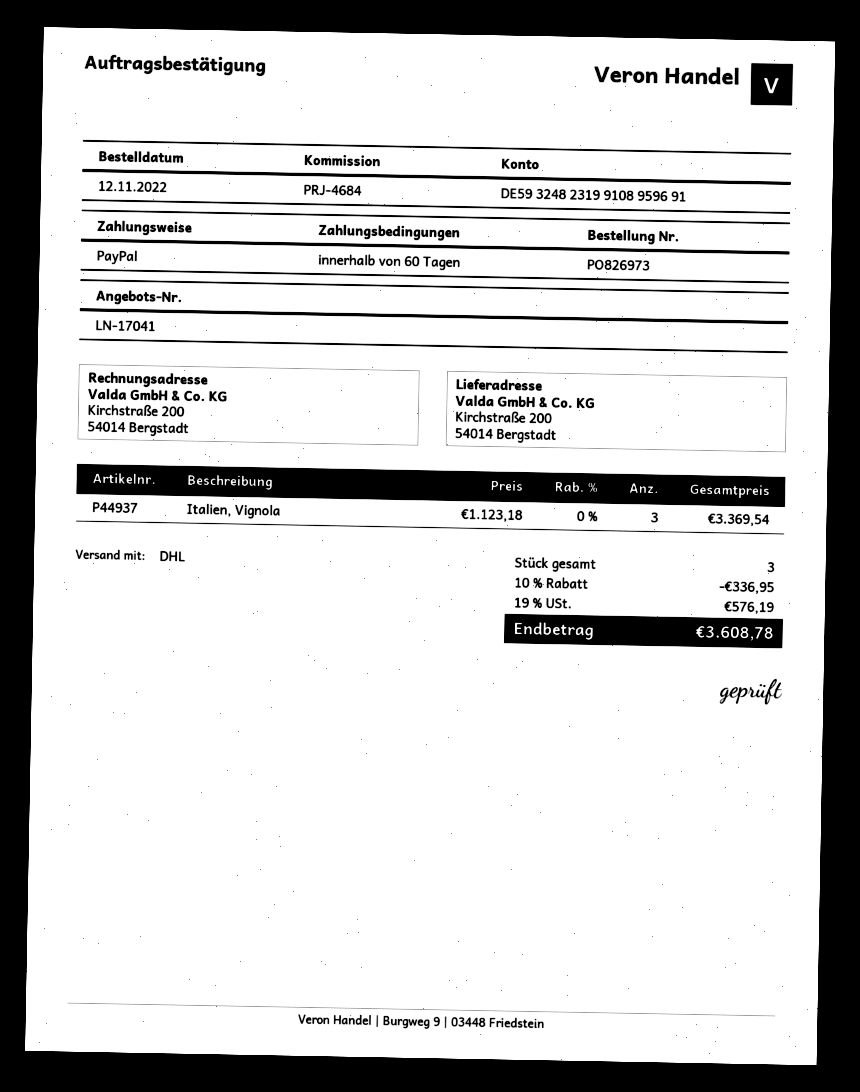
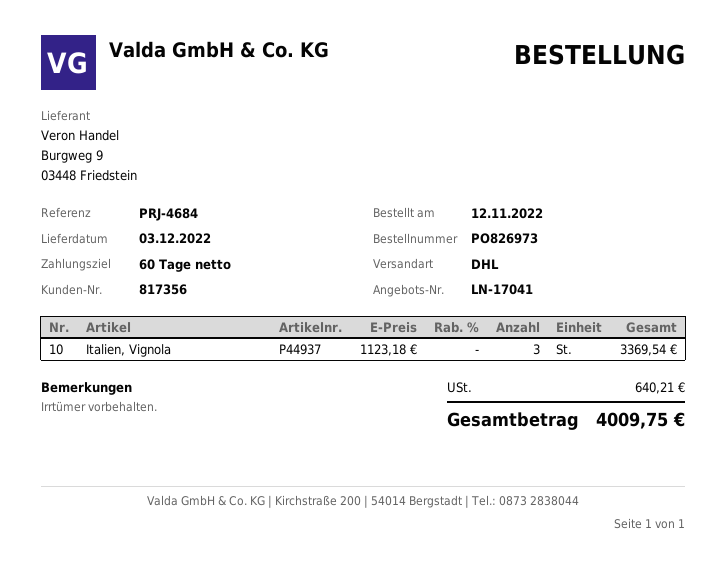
discount: 10% = 336.95 -> none
tax: 576.19 -> 640.21
total: 3608.78 -> 4009.75

